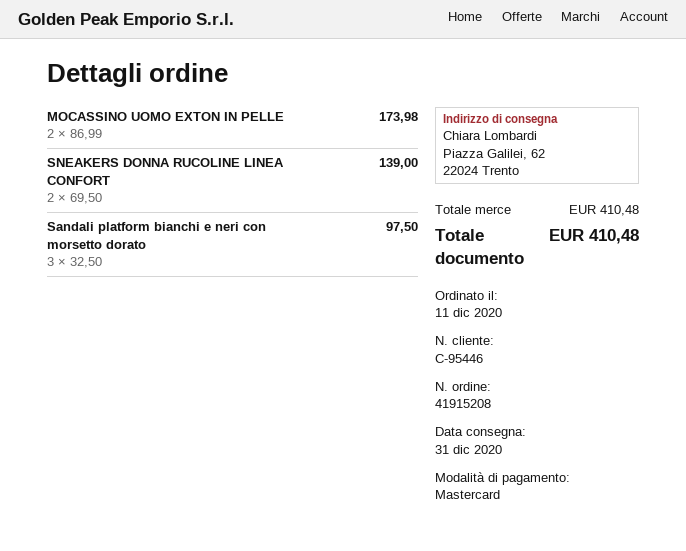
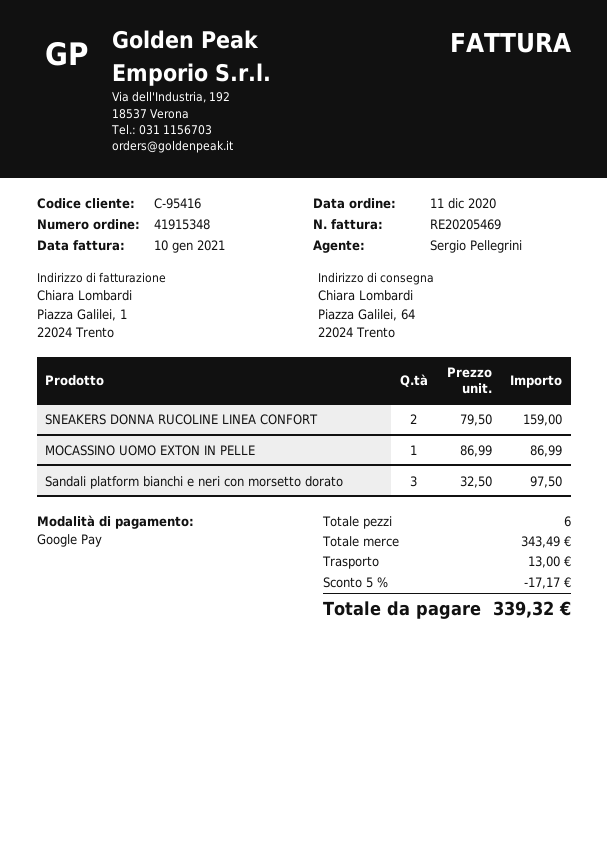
order number: 41915208 -> 41915348
customer number: C-95446 -> C-95416
payment method: Mastercard -> Google Pay
ship to: Piazza Galilei, 62, 22024 Trento -> Piazza Galilei, 64, 22024 Trento
MOCASSINO UOMO EXTON IN PELLE: 2 x 86.99 = 173.98 -> 1 x 86.99 = 86.99
SNEAKERS DONNA RUCOLINE LINEA CONFORT: 2 x 69.50 = 139.00 -> 2 x 79.50 = 159.00
subtotal: 410.48 -> 343.49
discount: none -> 5% = 17.17
shipping: none -> 13.00
total: 410.48 -> 339.32

